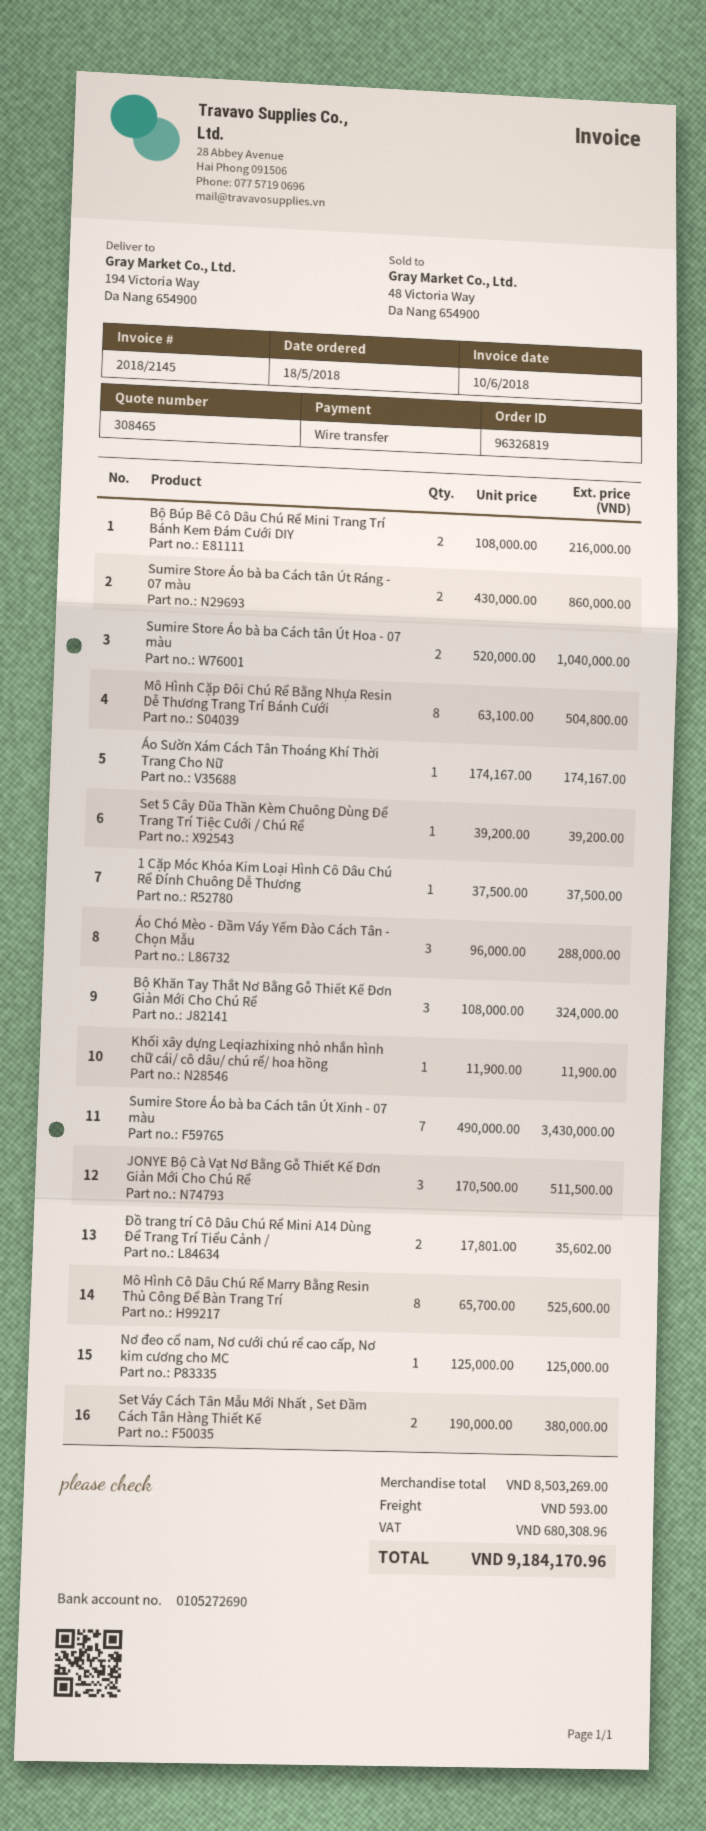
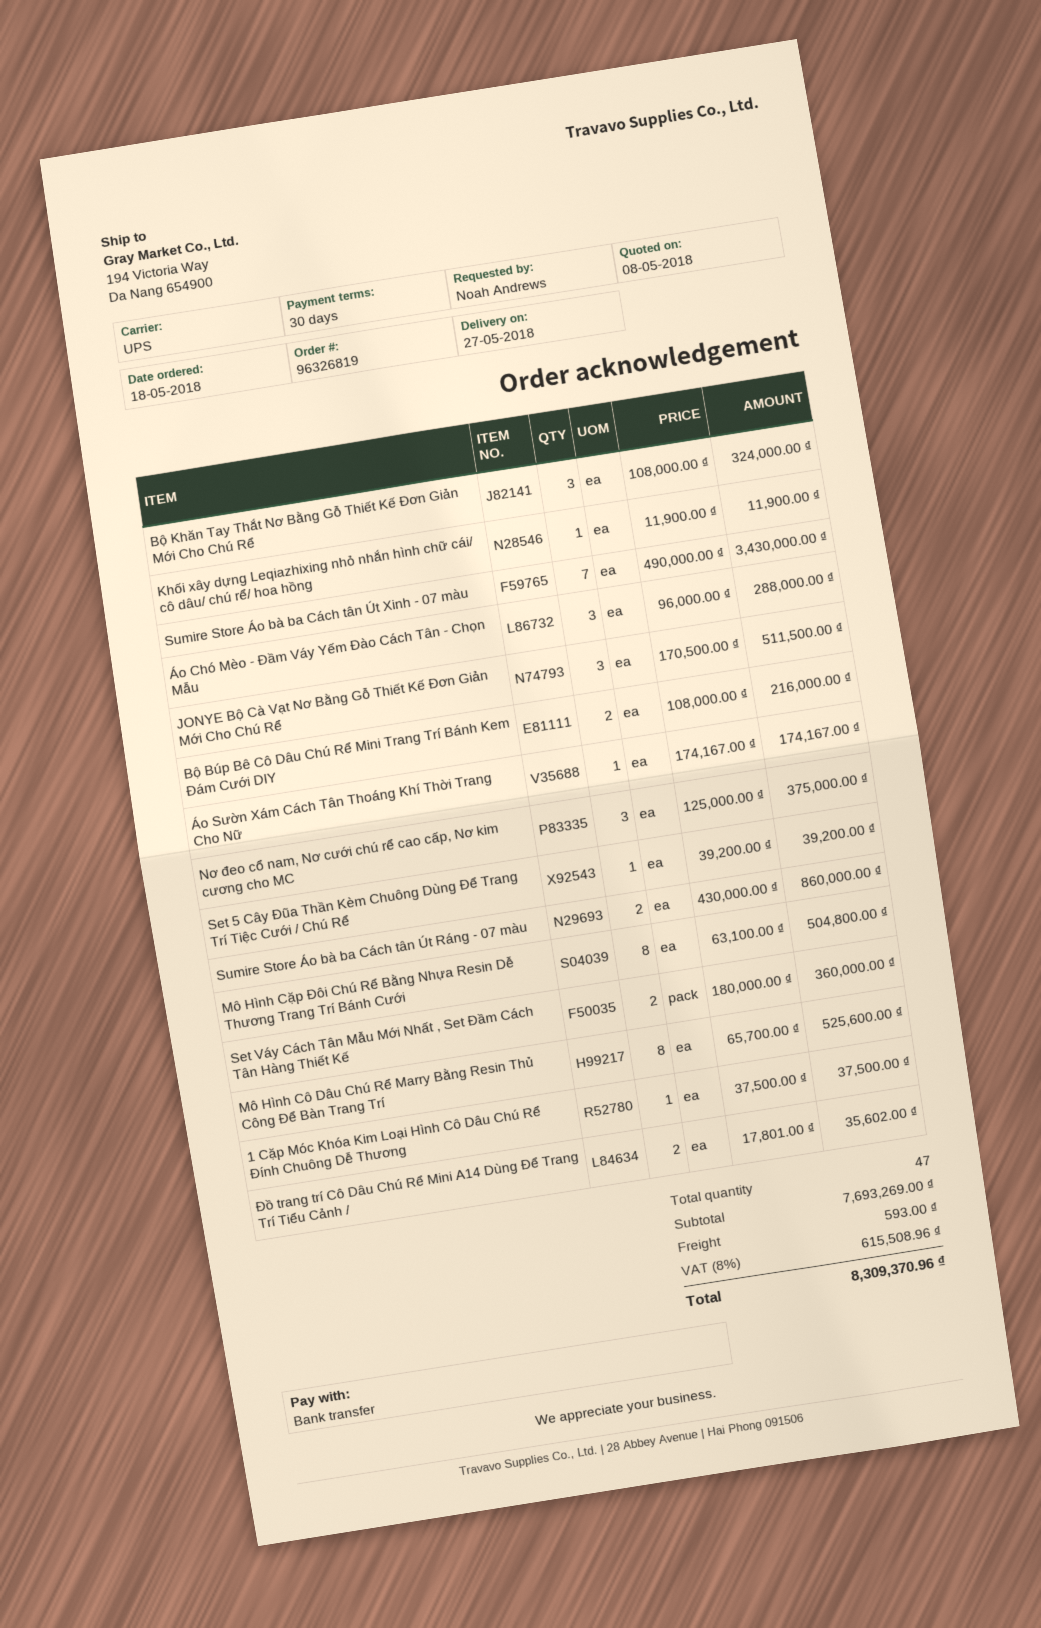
Sumire Store Áo bà ba Cách tân Út Hoa - 07 màu: 2 x 520000.00 = 1040000.00 -> none
Nơ đeo cổ nam, Nơ cưới chú rể cao cấp, Nơ kim cương cho MC: 1 x 125000.00 = 125000.00 -> 3 x 125000.00 = 375000.00
Set Váy Cách Tân Mẫu Mới Nhất , Set Đầm Cách Tân Hàng Thiết Kế: 2 x 190000.00 = 380000.00 -> 2 x 180000.00 = 360000.00
subtotal: 8503269.00 -> 7693269.00
tax: 680308.96 -> 615508.96
total: 9184170.96 -> 8309370.96

